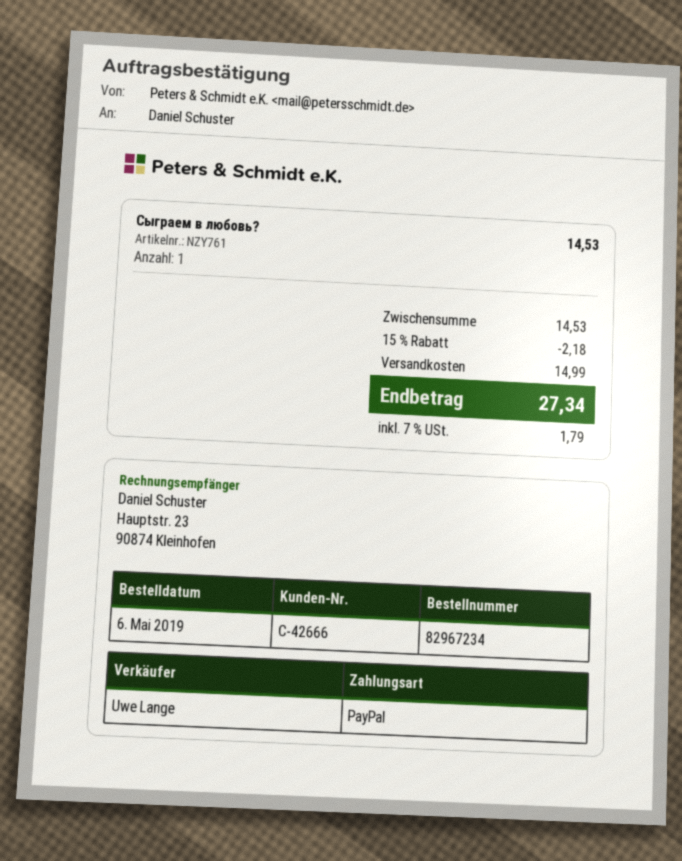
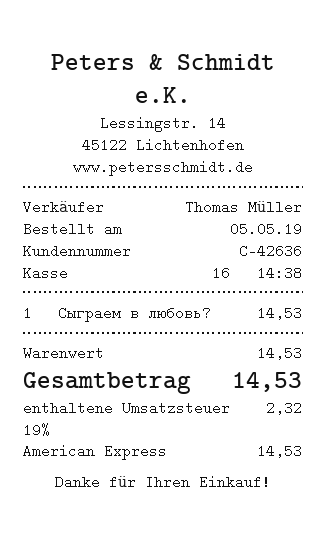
order date: 2019-05-06 -> 2019-05-05
customer number: C-42666 -> C-42636
sales rep: Uwe Lange -> Thomas Müller
payment method: PayPal -> American Express
discount: 15% = 2.18 -> none
shipping: 14.99 -> none
tax: 7% = 1.79 -> 19% = 2.32
total: 27.34 -> 14.53

